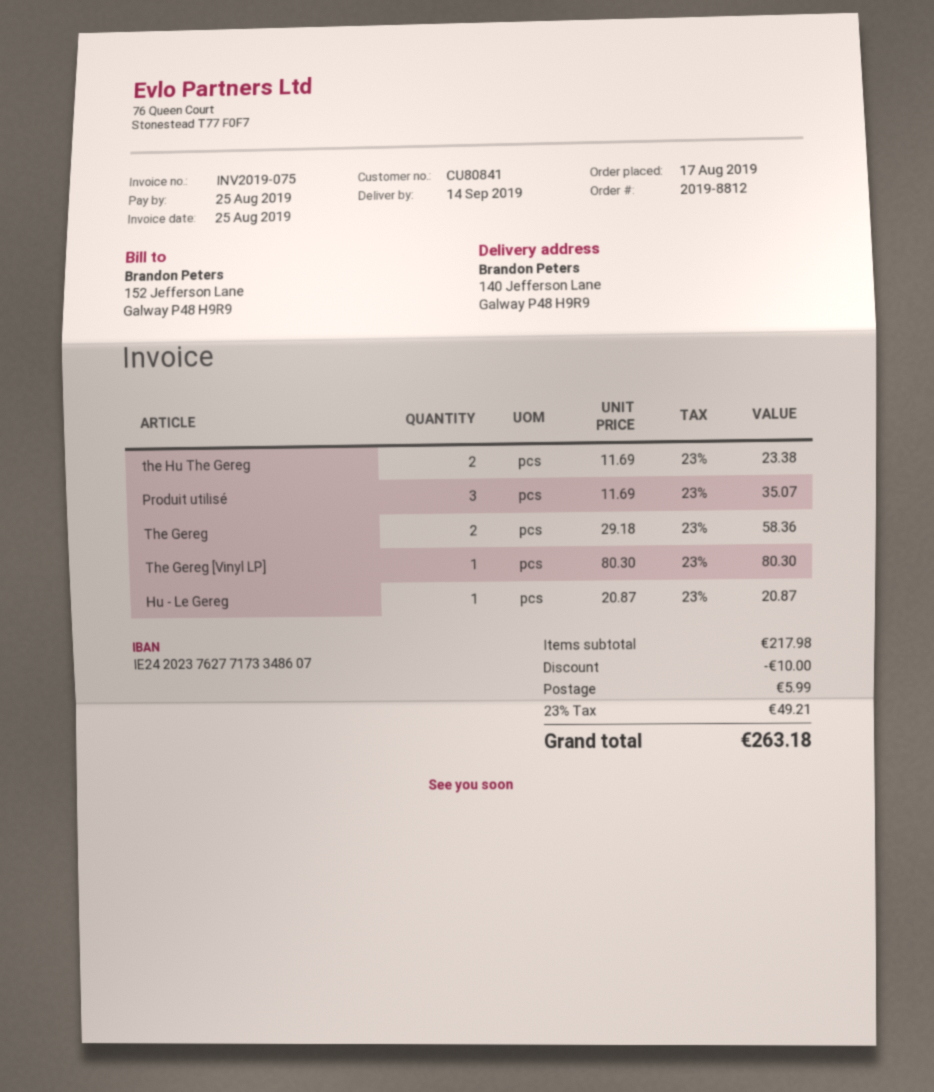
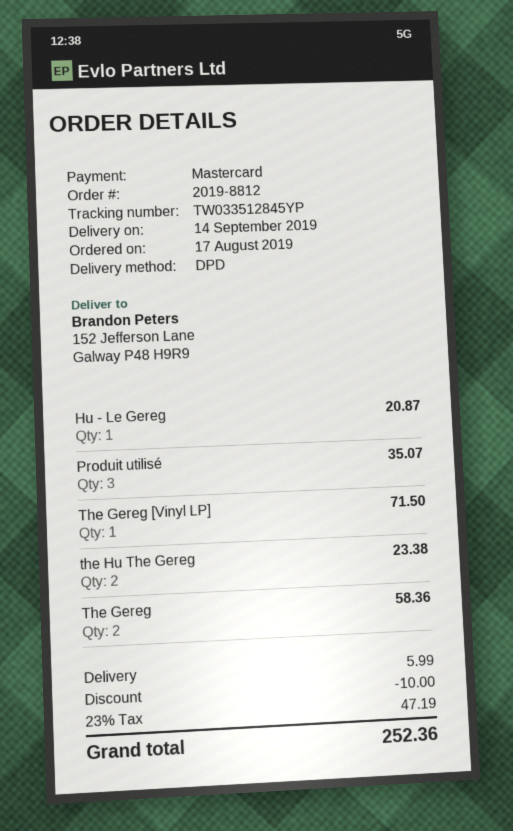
ship to: 140 Jefferson Lane, Galway P48 H9R9 -> 152 Jefferson Lane, Galway P48 H9R9
The Gereg [Vinyl LP]: 1 for 80.30 -> 1 for 71.50
tax: 23% = 49.21 -> 23% = 47.19
total: 263.18 -> 252.36

